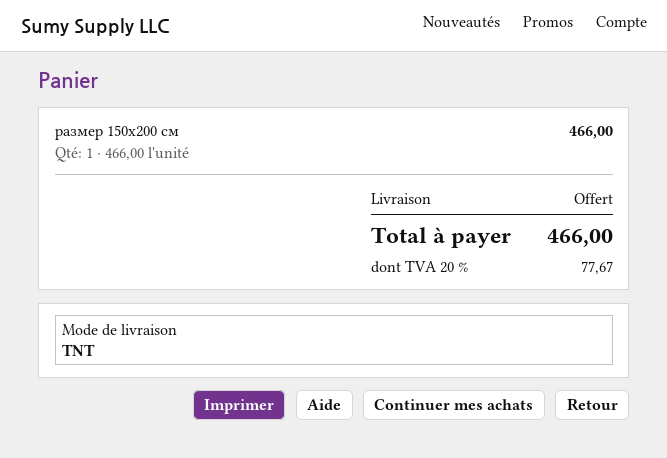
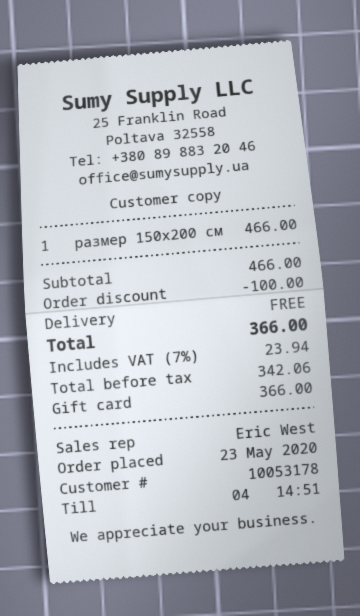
discount: none -> 100.00
tax: 20% = 77.67 -> 7% = 23.94
total: 466.00 -> 366.00

